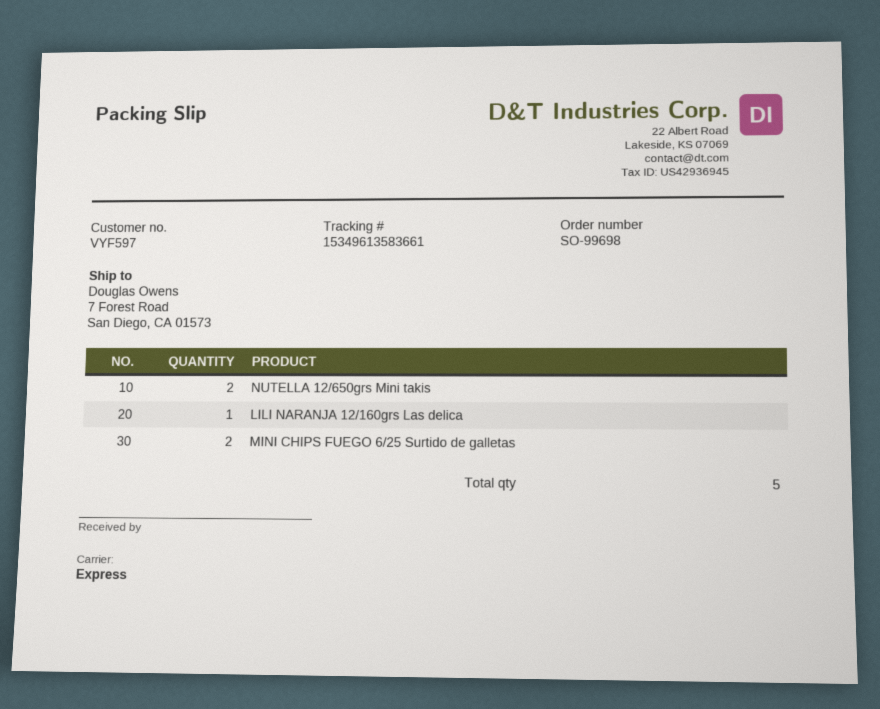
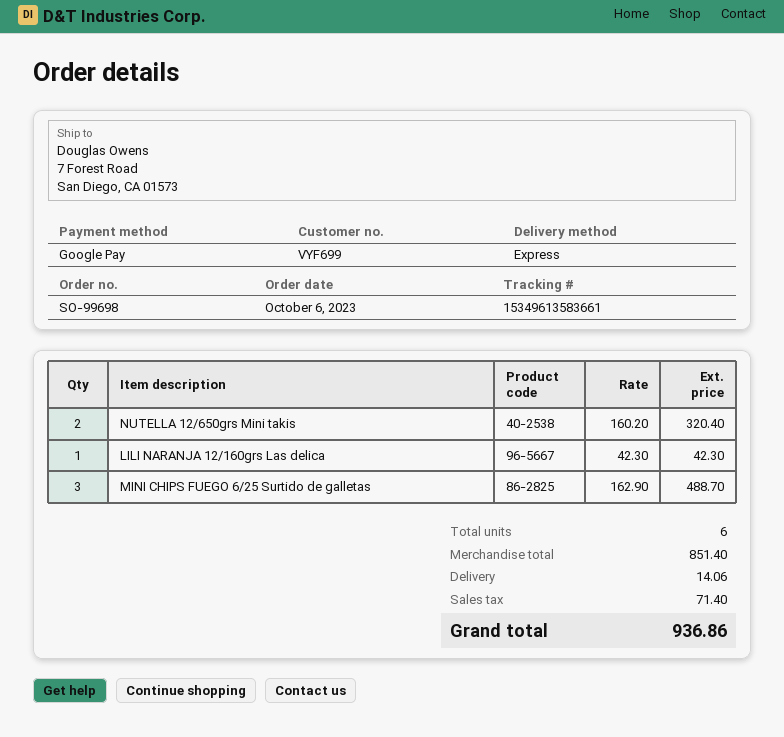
customer number: VYF597 -> VYF699
MINI CHIPS FUEGO 6/25 Surtido de galletas: 2 -> 3
total quantity: 5 -> 6

